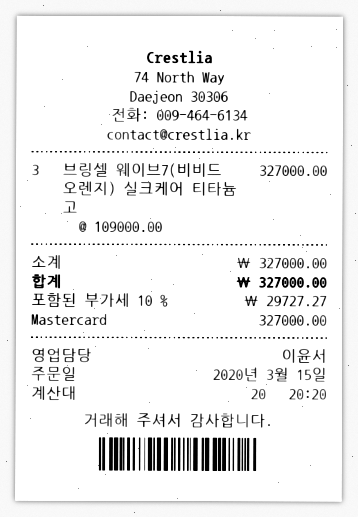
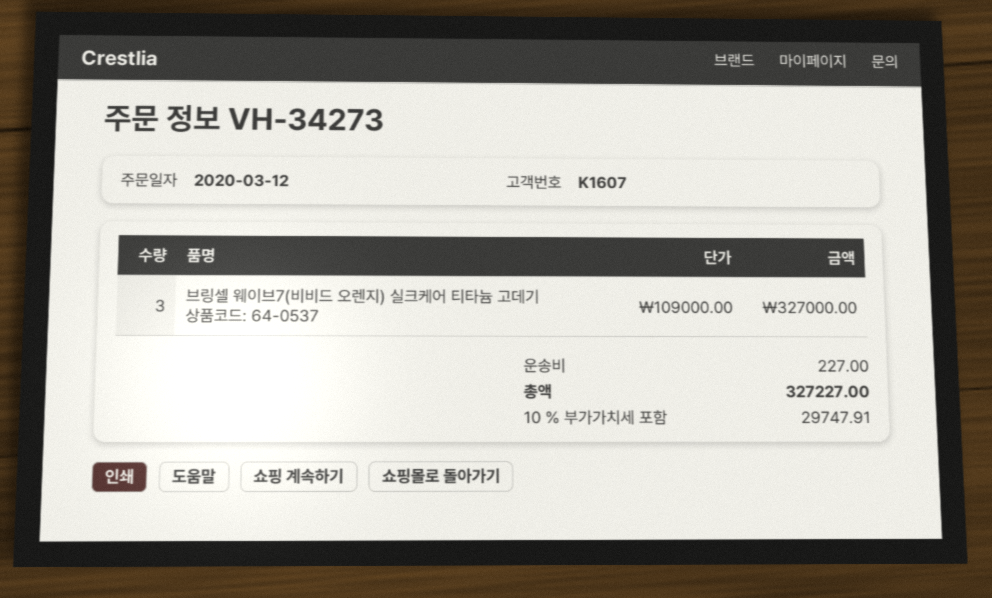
order date: 2020-03-15 -> 2020-03-12
shipping: none -> 227.00
tax: 10% = 29727.27 -> 10% = 29747.91
total: 327000.00 -> 327227.00

